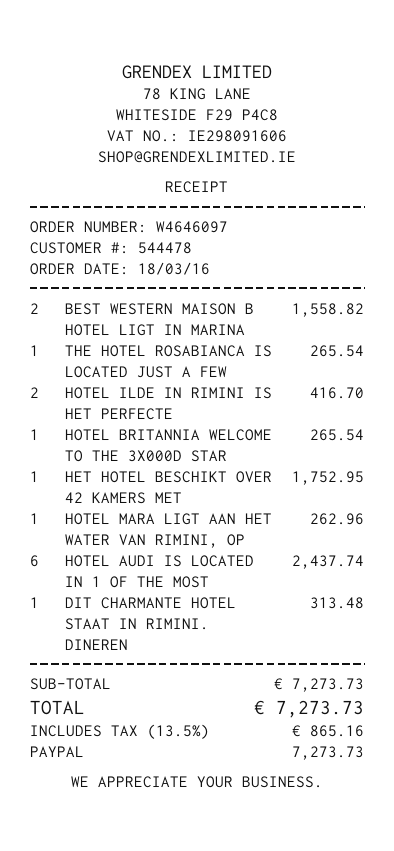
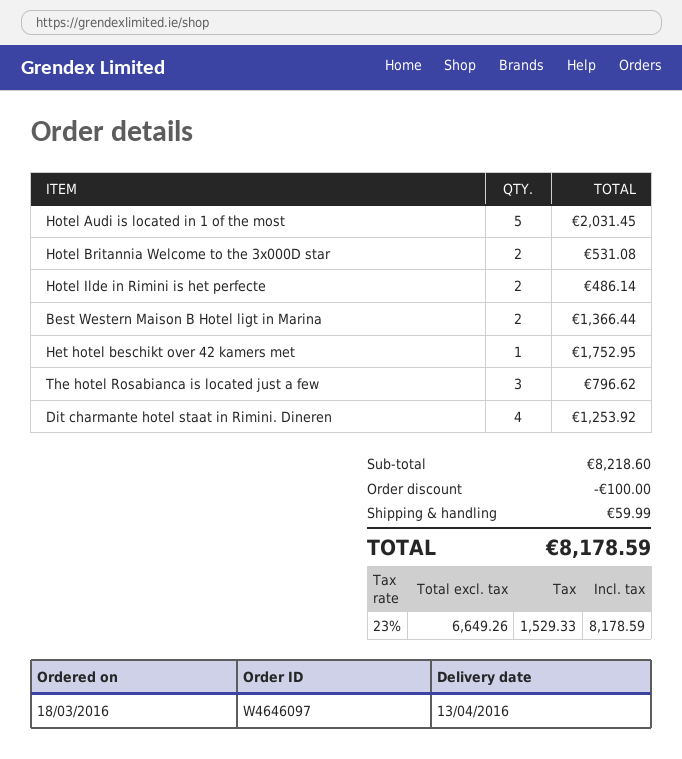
BEST WESTERN MAISON B HOTEL LIGT IN MARINA: 2 for 1558.82 -> 2 for 1366.44
THE HOTEL ROSABIANCA IS LOCATED JUST A FEW: 1 for 265.54 -> 3 for 796.62
HOTEL ILDE IN RIMINI IS HET PERFECTE: 2 for 416.70 -> 2 for 486.14
HOTEL BRITANNIA WELCOME TO THE 3X000D STAR: 1 for 265.54 -> 2 for 531.08
HOTEL MARA LIGT AAN HET WATER VAN RIMINI, OP: 1 for 262.96 -> none
HOTEL AUDI IS LOCATED IN 1 OF THE MOST: 6 for 2437.74 -> 5 for 2031.45
DIT CHARMANTE HOTEL STAAT IN RIMINI. DINEREN: 1 for 313.48 -> 4 for 1253.92
subtotal: 7273.73 -> 8218.60
discount: none -> 100.00
shipping: none -> 59.99
tax: 13.5% = 865.16 -> 23% = 1529.33
total: 7273.73 -> 8178.59

